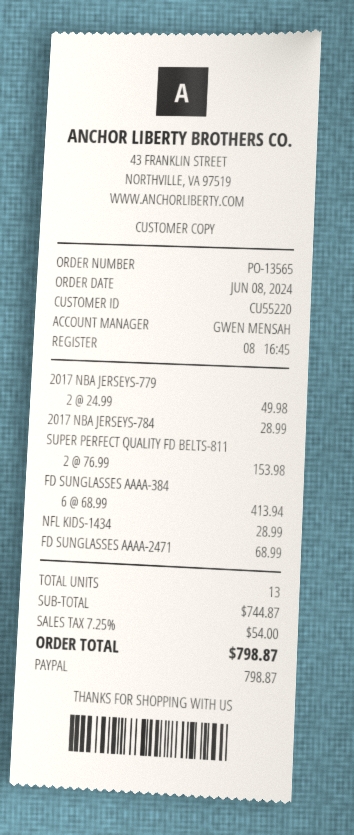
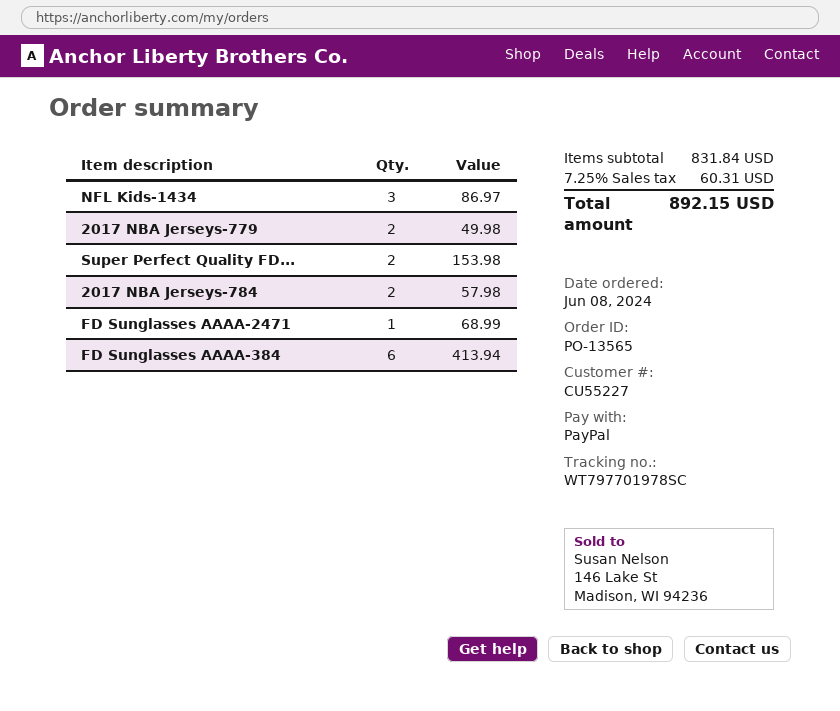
customer number: CU55220 -> CU55227
2017 NBA JERSEYS-784: 1 for 28.99 -> 2 for 57.98
NFL KIDS-1434: 1 for 28.99 -> 3 for 86.97
subtotal: 744.87 -> 831.84
tax: 7.25% = 54.00 -> 7.25% = 60.31
total: 798.87 -> 892.15

